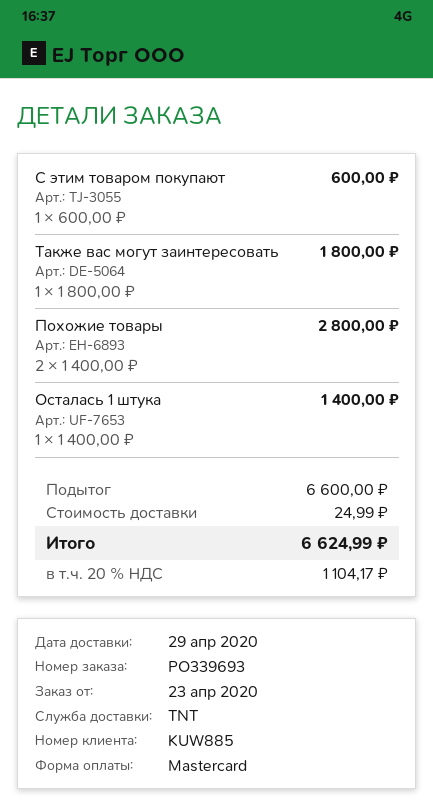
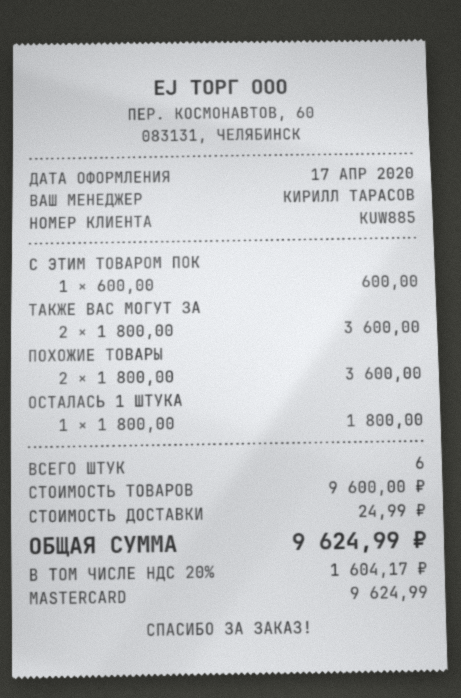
order date: 2020-04-23 -> 2020-04-17
Также вас могут заинтересовать: 1 x 1800.00 = 1800.00 -> 2 x 1800.00 = 3600.00
Похожие товары: 2 x 1400.00 = 2800.00 -> 2 x 1800.00 = 3600.00
Осталась 1 штука: 1 x 1400.00 = 1400.00 -> 1 x 1800.00 = 1800.00
subtotal: 6600.00 -> 9600.00
tax: 20% = 1104.17 -> 20% = 1604.17
total: 6624.99 -> 9624.99

